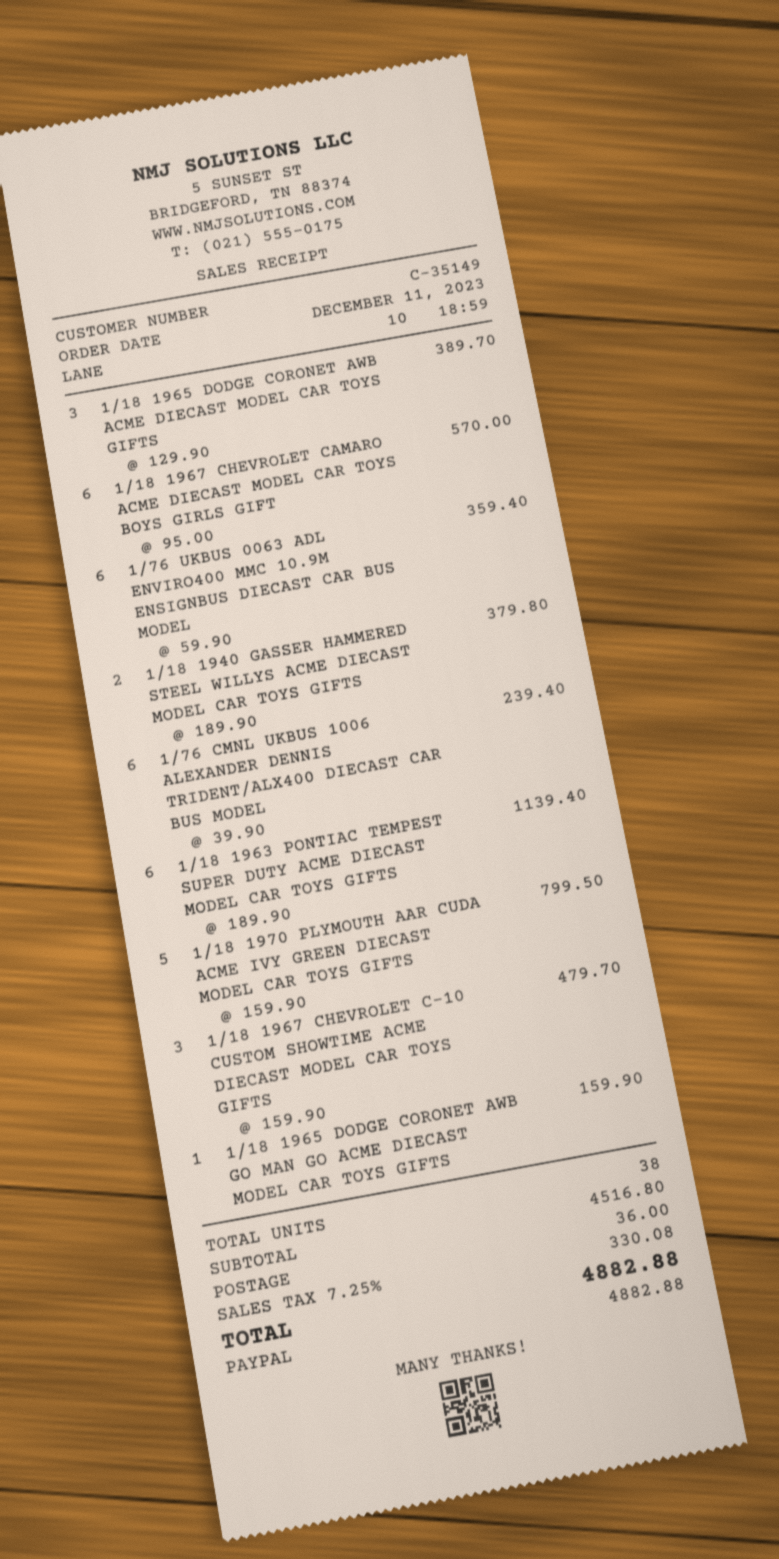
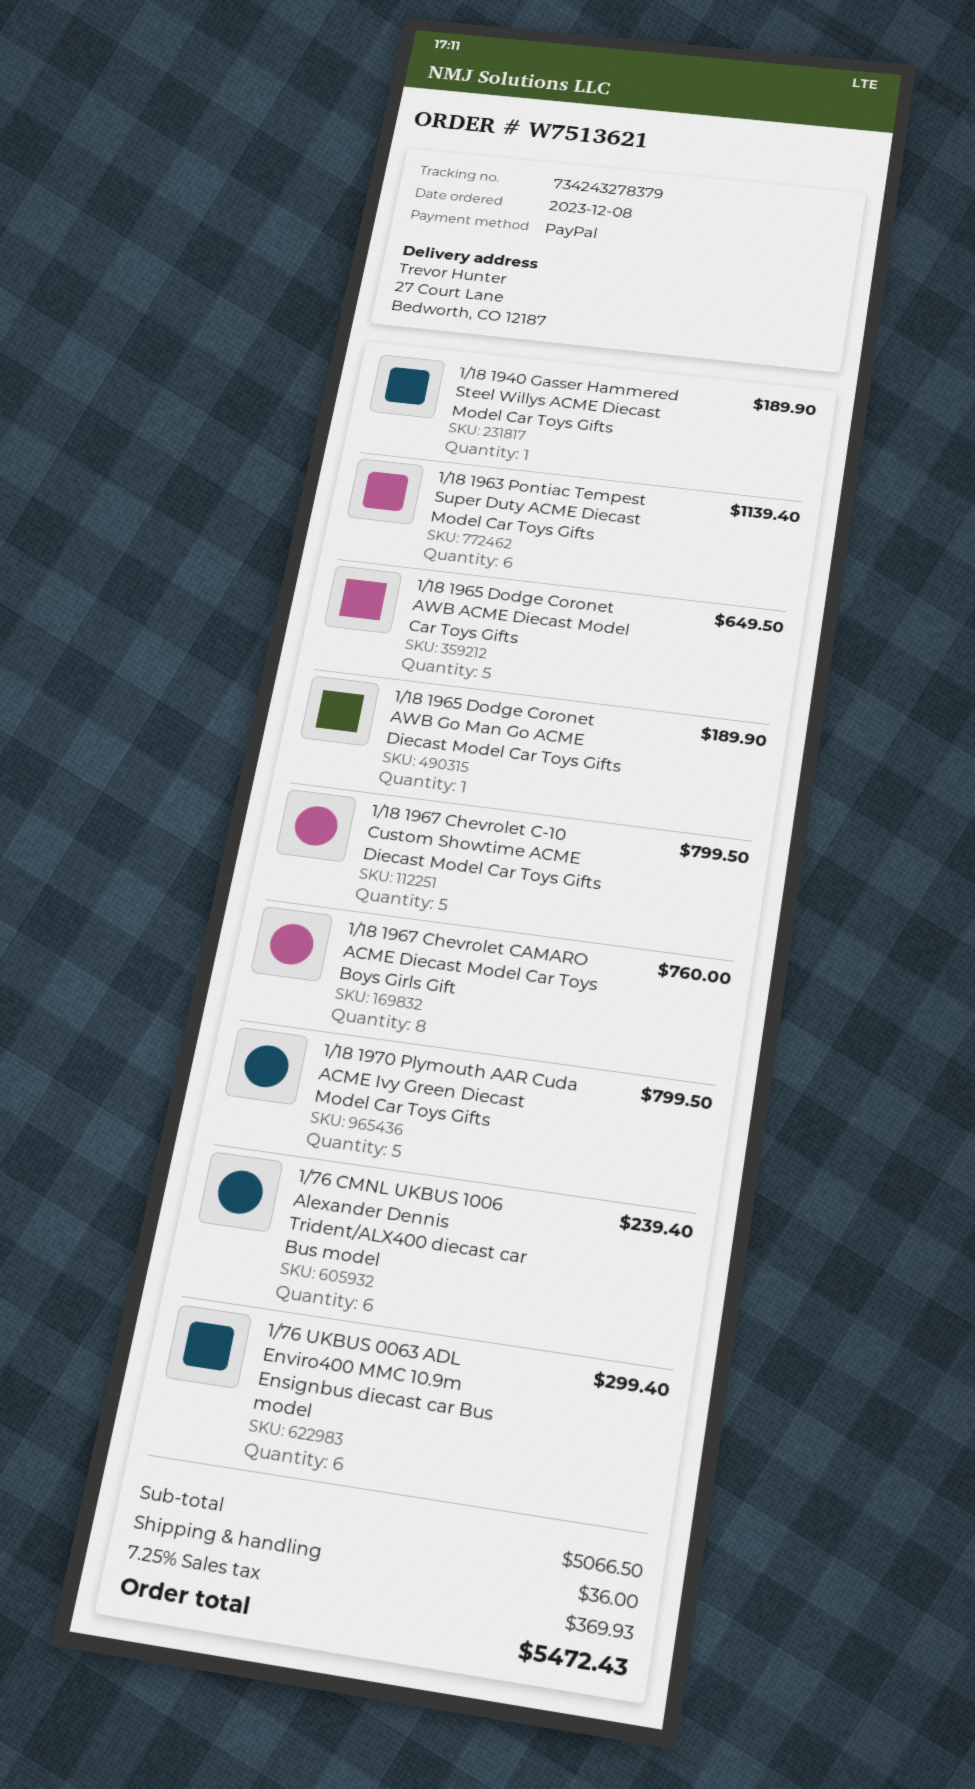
order date: 2023-12-11 -> 2023-12-08
1/18 1965 DODGE CORONET AWB ACME DIECAST MODEL CAR TOYS GIFTS: 3 for 389.70 -> 5 for 649.50
1/18 1967 CHEVROLET CAMARO ACME DIECAST MODEL CAR TOYS BOYS GIRLS GIFT: 6 for 570.00 -> 8 for 760.00
1/76 UKBUS 0063 ADL ENVIRO400 MMC 10.9M ENSIGNBUS DIECAST CAR BUS MODEL: 6 for 359.40 -> 6 for 299.40
1/18 1940 GASSER HAMMERED STEEL WILLYS ACME DIECAST MODEL CAR TOYS GIFTS: 2 for 379.80 -> 1 for 189.90
1/18 1967 CHEVROLET C-10 CUSTOM SHOWTIME ACME DIECAST MODEL CAR TOYS GIFTS: 3 for 479.70 -> 5 for 799.50
1/18 1965 DODGE CORONET AWB GO MAN GO ACME DIECAST MODEL CAR TOYS GIFTS: 1 for 159.90 -> 1 for 189.90
subtotal: 4516.80 -> 5066.50
tax: 7.25% = 330.08 -> 7.25% = 369.93
total: 4882.88 -> 5472.43

